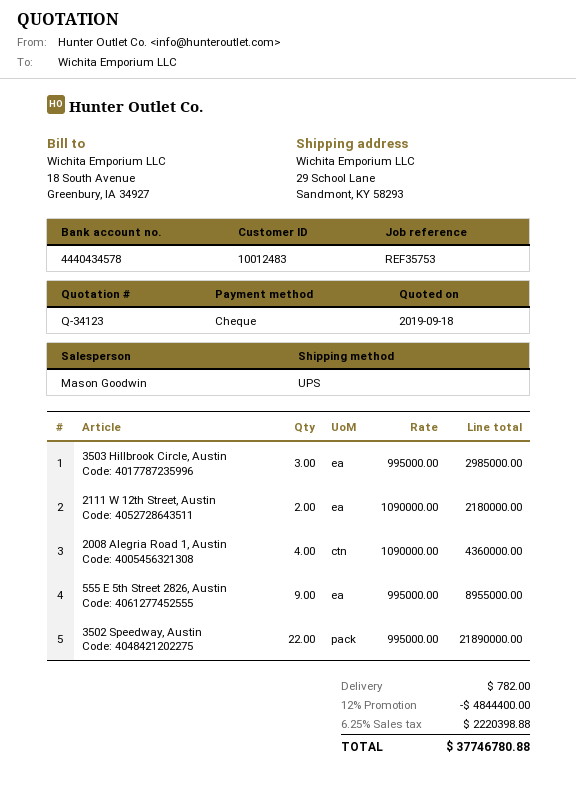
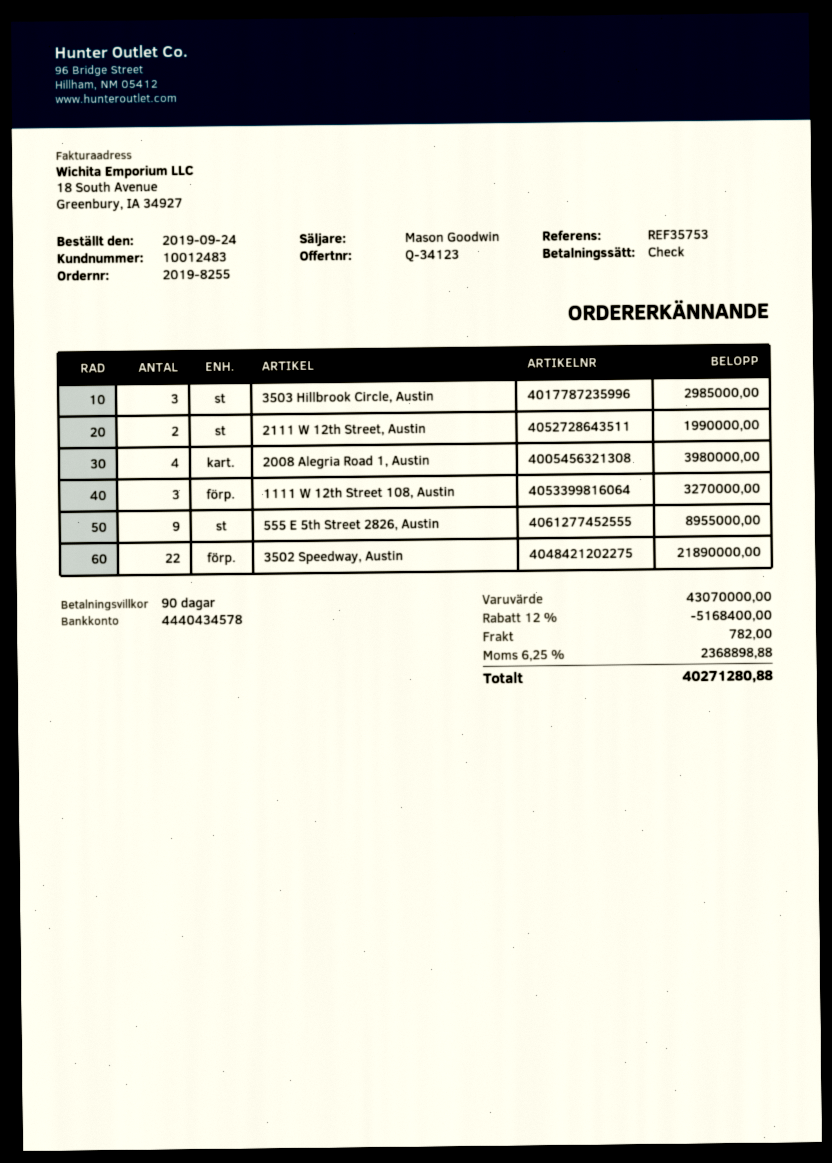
2111 W 12th Street, Austin: 2 for 2180000.00 -> 2 for 1990000.00
2008 Alegria Road 1, Austin: 4 for 4360000.00 -> 4 for 3980000.00
1111 W 12th Street 108, Austin: none -> 3 for 3270000.00
discount: 12% = 4844400.00 -> 12% = 5168400.00
tax: 6.25% = 2220398.88 -> 6.25% = 2368898.88
total: 37746780.88 -> 40271280.88

